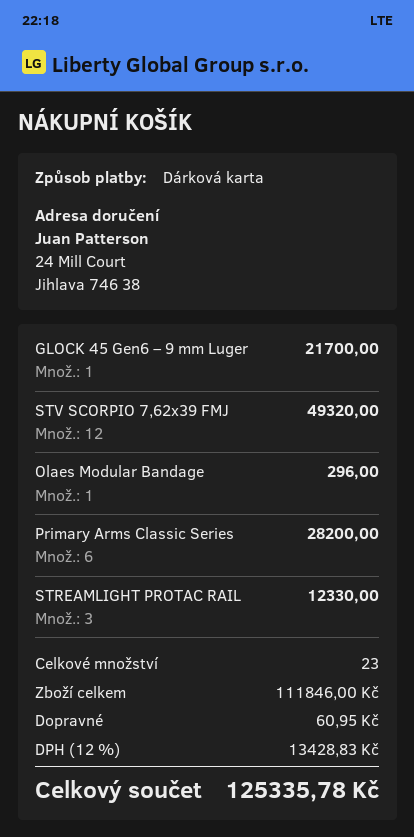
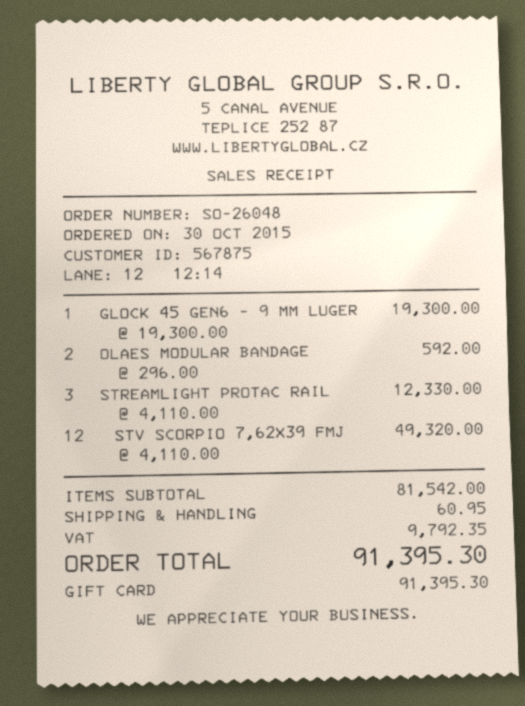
GLOCK 45 Gen6 – 9 mm Luger: 1 for 21700.00 -> 1 for 19300.00
Olaes Modular Bandage: 1 for 296.00 -> 2 for 592.00
Primary Arms Classic Series: 6 for 28200.00 -> none
subtotal: 111846.00 -> 81542.00
tax: 13428.83 -> 9792.35
total: 125335.78 -> 91395.30

